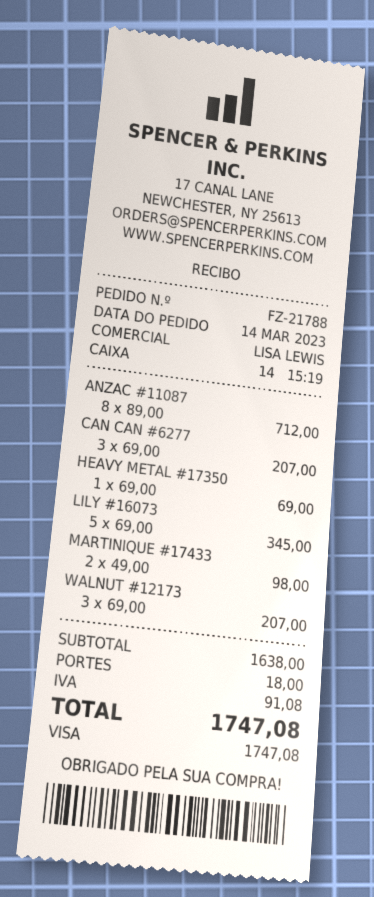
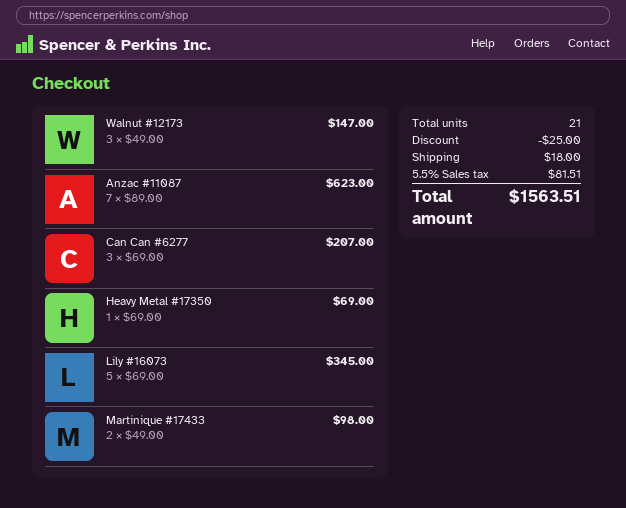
ANZAC #11087: 8 x 89.00 = 712.00 -> 7 x 89.00 = 623.00
WALNUT #12173: 3 x 69.00 = 207.00 -> 3 x 49.00 = 147.00
discount: none -> 25.00
tax: 91.08 -> 81.51
total: 1747.08 -> 1563.51

